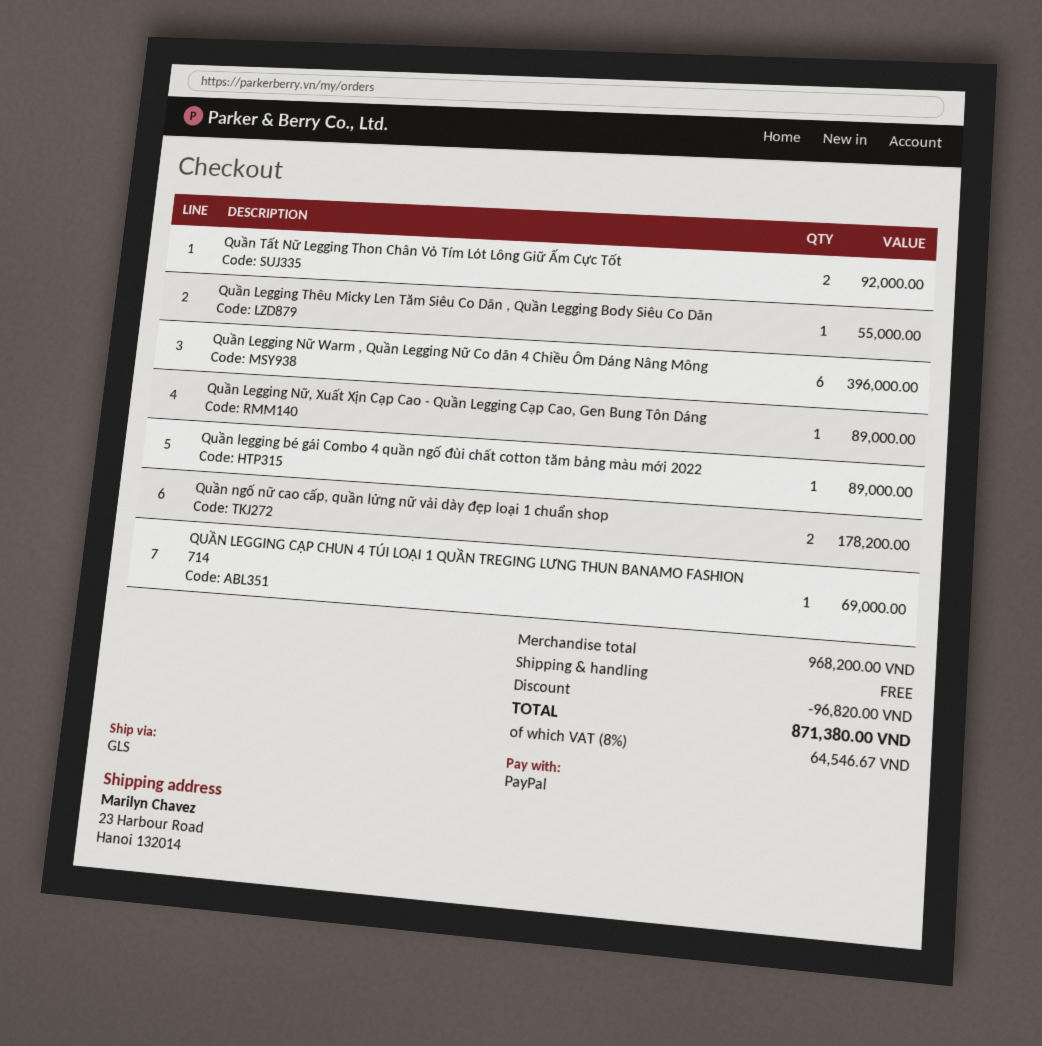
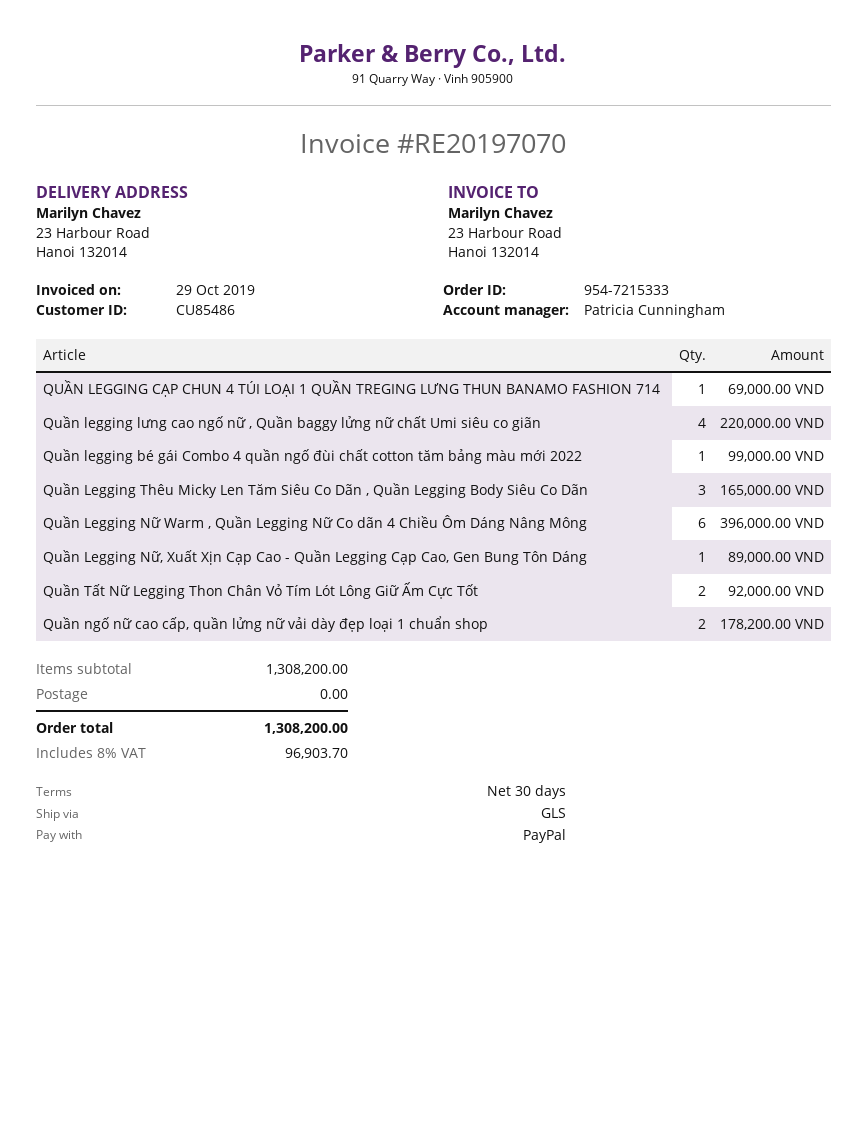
Quần Legging Thêu Micky Len Tăm Siêu Co Dãn , Quần Legging Body Siêu Co Dãn: 1 for 55000.00 -> 3 for 165000.00
Quần legging bé gái Combo 4 quần ngố đùi chất cotton tăm bảng màu mới 2022: 1 for 89000.00 -> 1 for 99000.00
Quần legging lưng cao ngố nữ , Quần baggy lửng nữ chất Umi siêu co giãn: none -> 4 for 220000.00
subtotal: 968200.00 -> 1308200.00
discount: 96820.00 -> none
tax: 8% = 64546.67 -> 8% = 96903.70
total: 871380.00 -> 1308200.00

